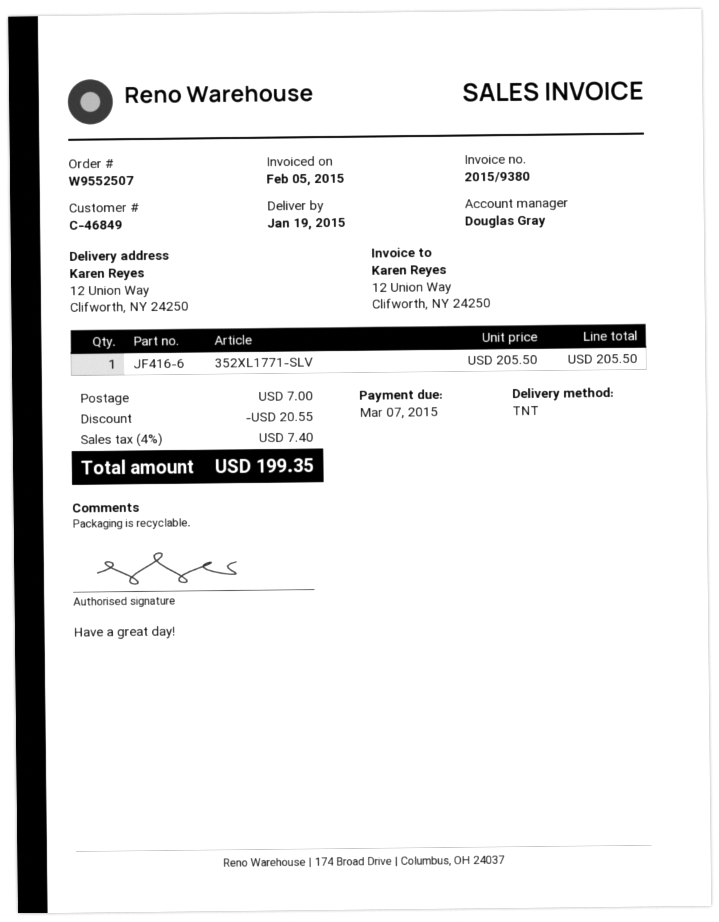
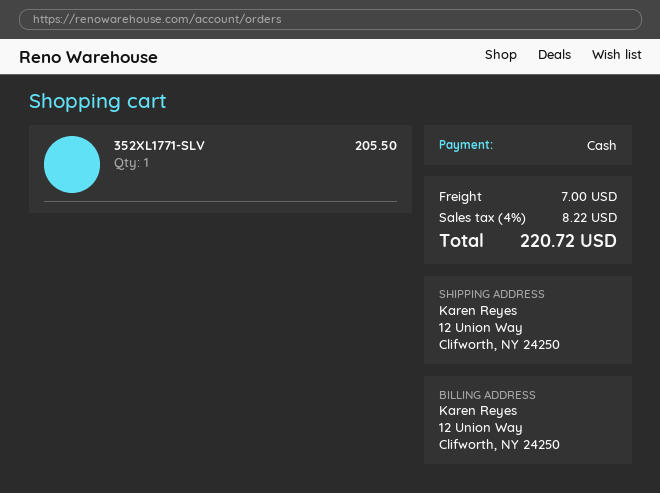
discount: 20.55 -> none
tax: 4% = 7.40 -> 4% = 8.22
total: 199.35 -> 220.72

